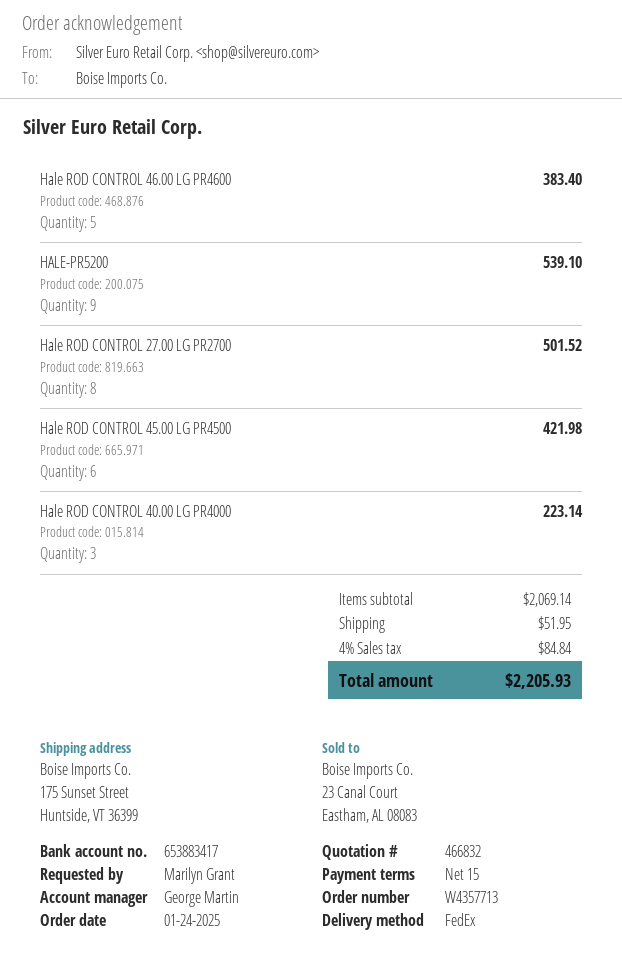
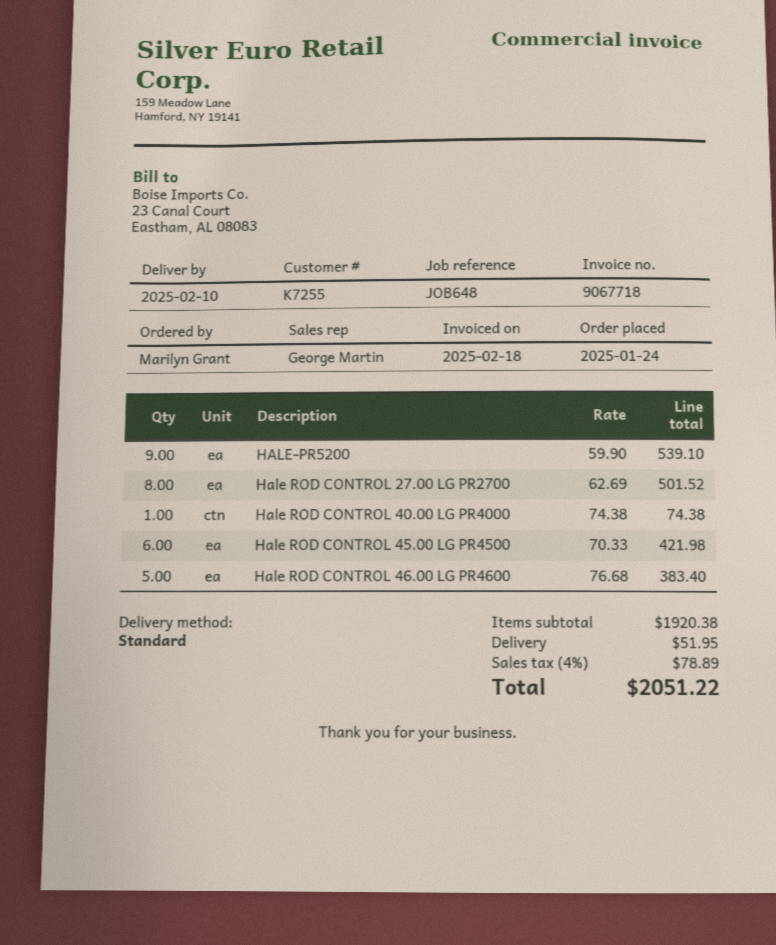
shipping method: FedEx -> standard
Hale ROD CONTROL 40.00 LG PR4000: 3 for 223.14 -> 1 for 74.38
subtotal: 2069.14 -> 1920.38
tax: 4% = 84.84 -> 4% = 78.89
total: 2205.93 -> 2051.22

